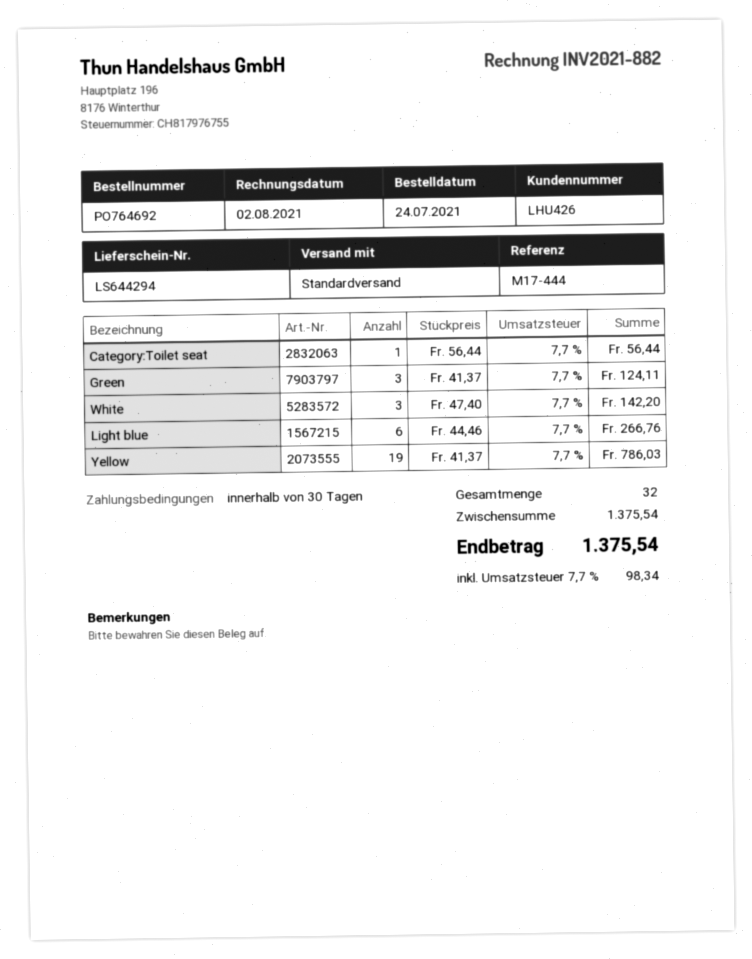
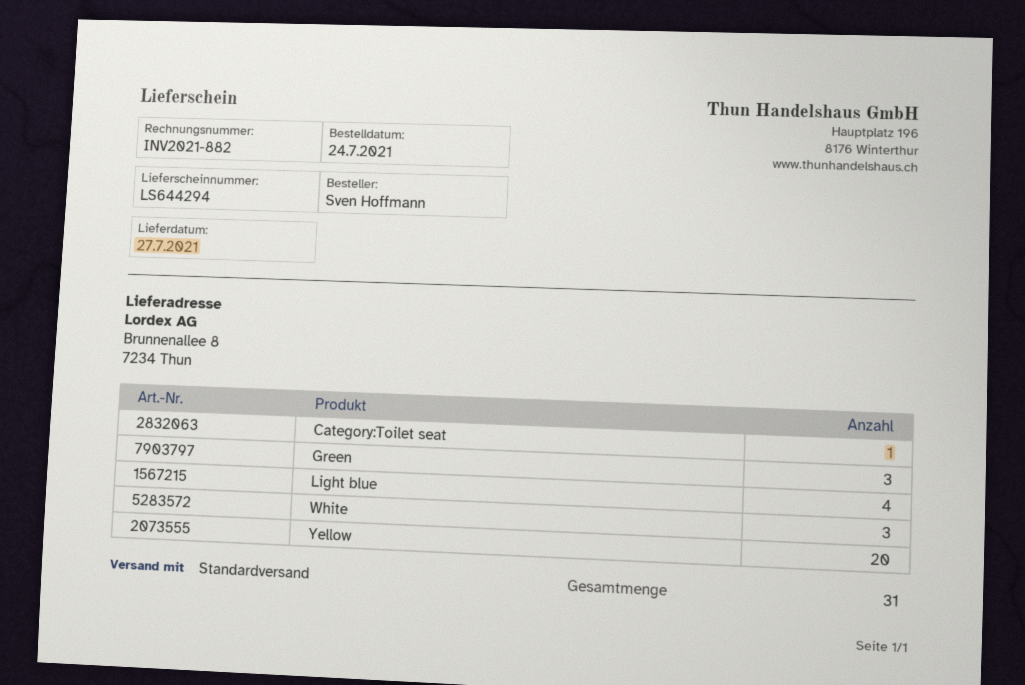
Light blue: 6 -> 4
Yellow: 19 -> 20
total quantity: 32 -> 31

